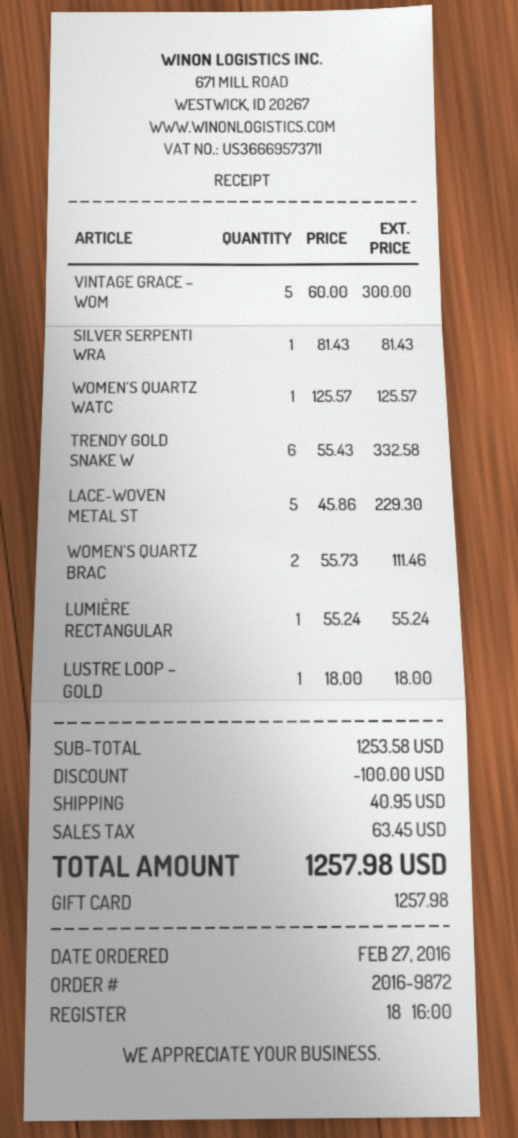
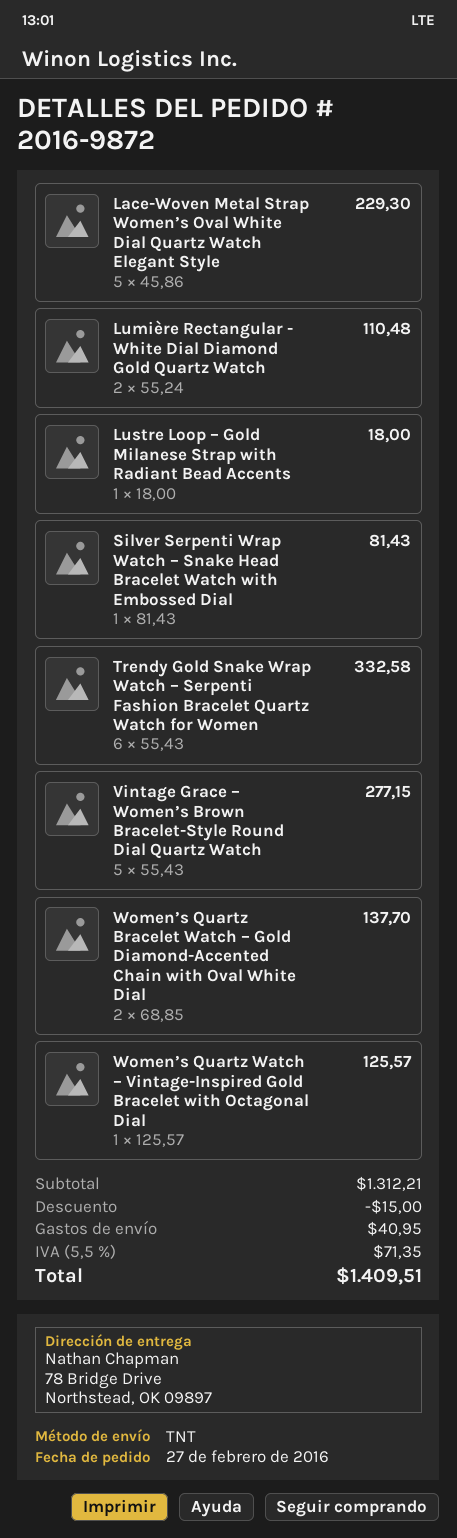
VINTAGE GRACE – WOM: 5 x 60.00 = 300.00 -> 5 x 55.43 = 277.15
WOMEN’S QUARTZ BRAC: 2 x 55.73 = 111.46 -> 2 x 68.85 = 137.70
LUMIÈRE RECTANGULAR: 1 x 55.24 = 55.24 -> 2 x 55.24 = 110.48
subtotal: 1253.58 -> 1312.21
discount: 100.00 -> 15.00
tax: 63.45 -> 71.35
total: 1257.98 -> 1409.51

